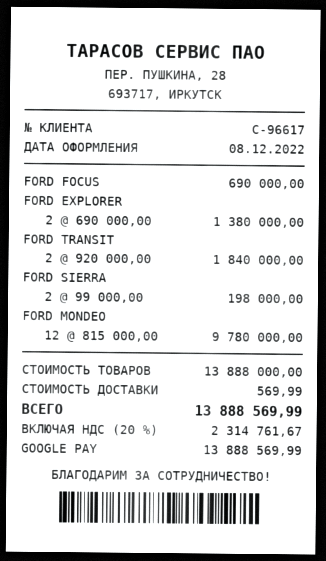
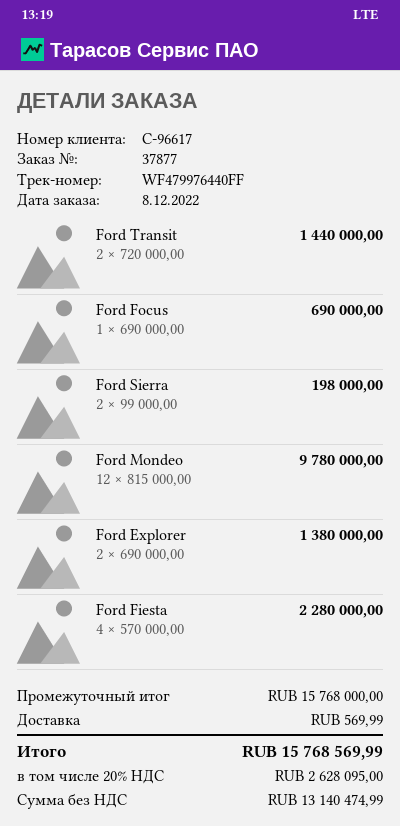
FORD TRANSIT: 2 x 920000.00 = 1840000.00 -> 2 x 720000.00 = 1440000.00
Ford Fiesta: none -> 4 x 570000.00 = 2280000.00
subtotal: 13888000.00 -> 15768000.00
tax: 20% = 2314761.67 -> 20% = 2628095.00
total: 13888569.99 -> 15768569.99

